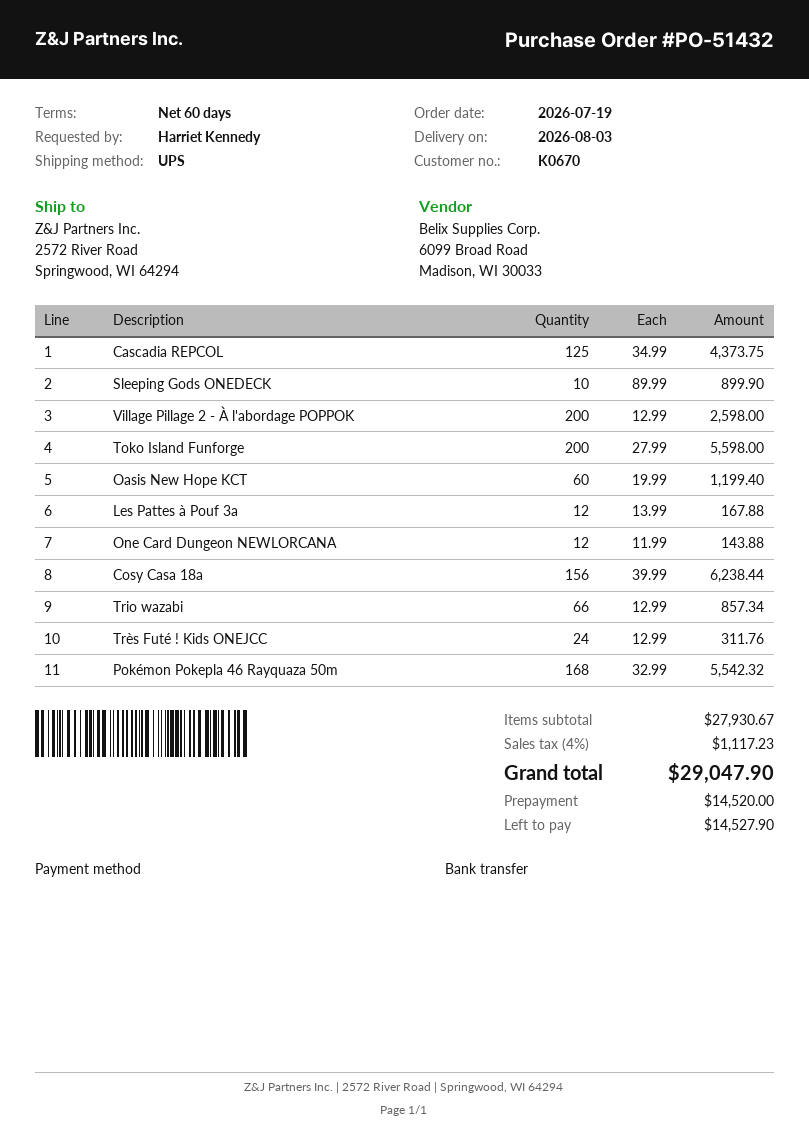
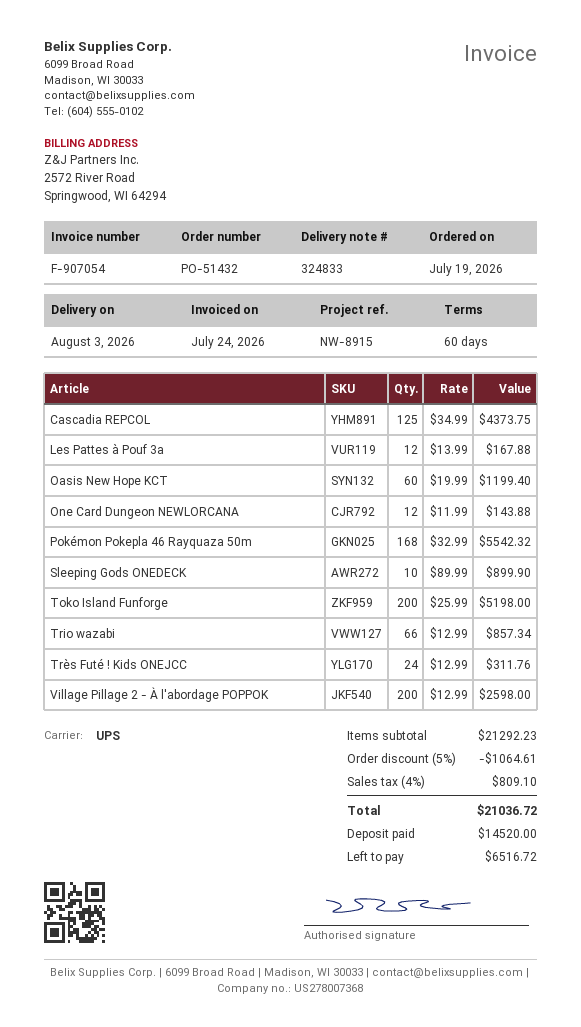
Toko Island Funforge: 200 x 27.99 = 5598.00 -> 200 x 25.99 = 5198.00
Cosy Casa 18a: 156 x 39.99 = 6238.44 -> none
subtotal: 27930.67 -> 21292.23
discount: none -> 5% = 1064.61
tax: 4% = 1117.23 -> 4% = 809.10
total: 29047.90 -> 21036.72
balance: 14527.90 -> 6516.72

